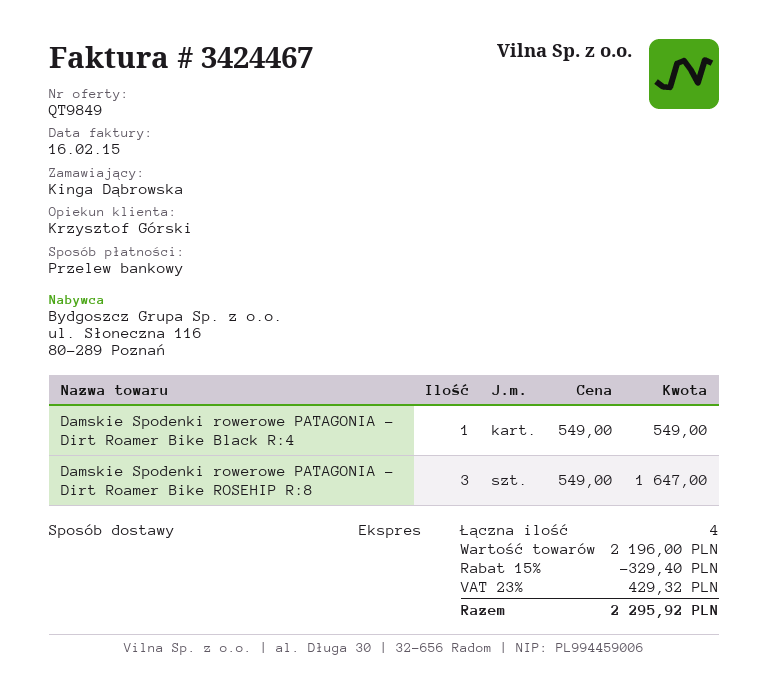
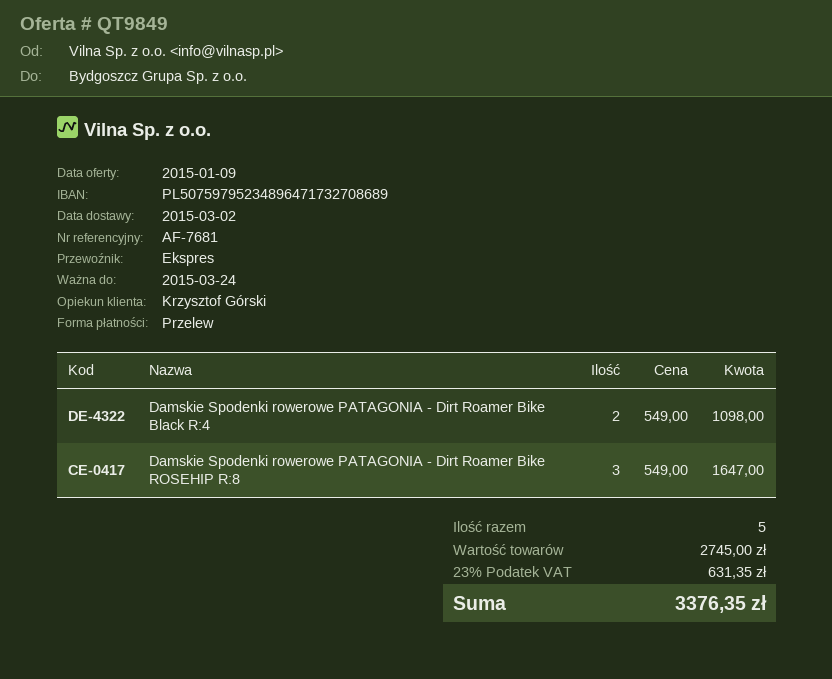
Damskie Spodenki rowerowe PATAGONIA - Dirt Roamer Bike Black R:4: 1 x 549.00 = 549.00 -> 2 x 549.00 = 1098.00
total quantity: 4 -> 5
subtotal: 2196.00 -> 2745.00
discount: 15% = 329.40 -> none
tax: 23% = 429.32 -> 23% = 631.35
total: 2295.92 -> 3376.35

